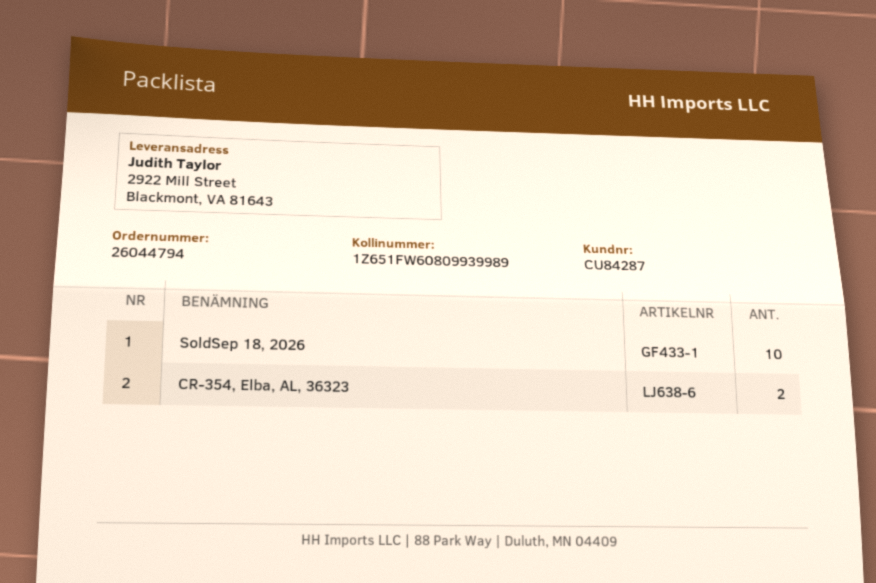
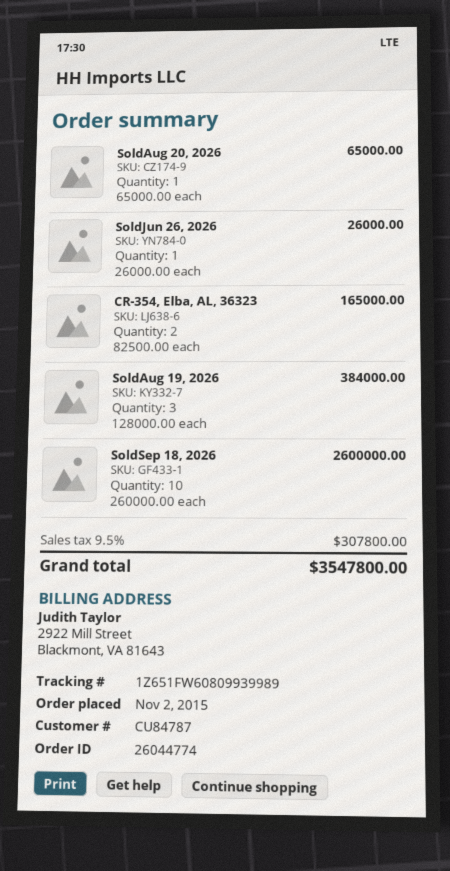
order number: 26044794 -> 26044774
customer number: CU84287 -> CU84787
SoldAug 20, 2026: none -> 1
SoldJun 26, 2026: none -> 1
SoldAug 19, 2026: none -> 3

